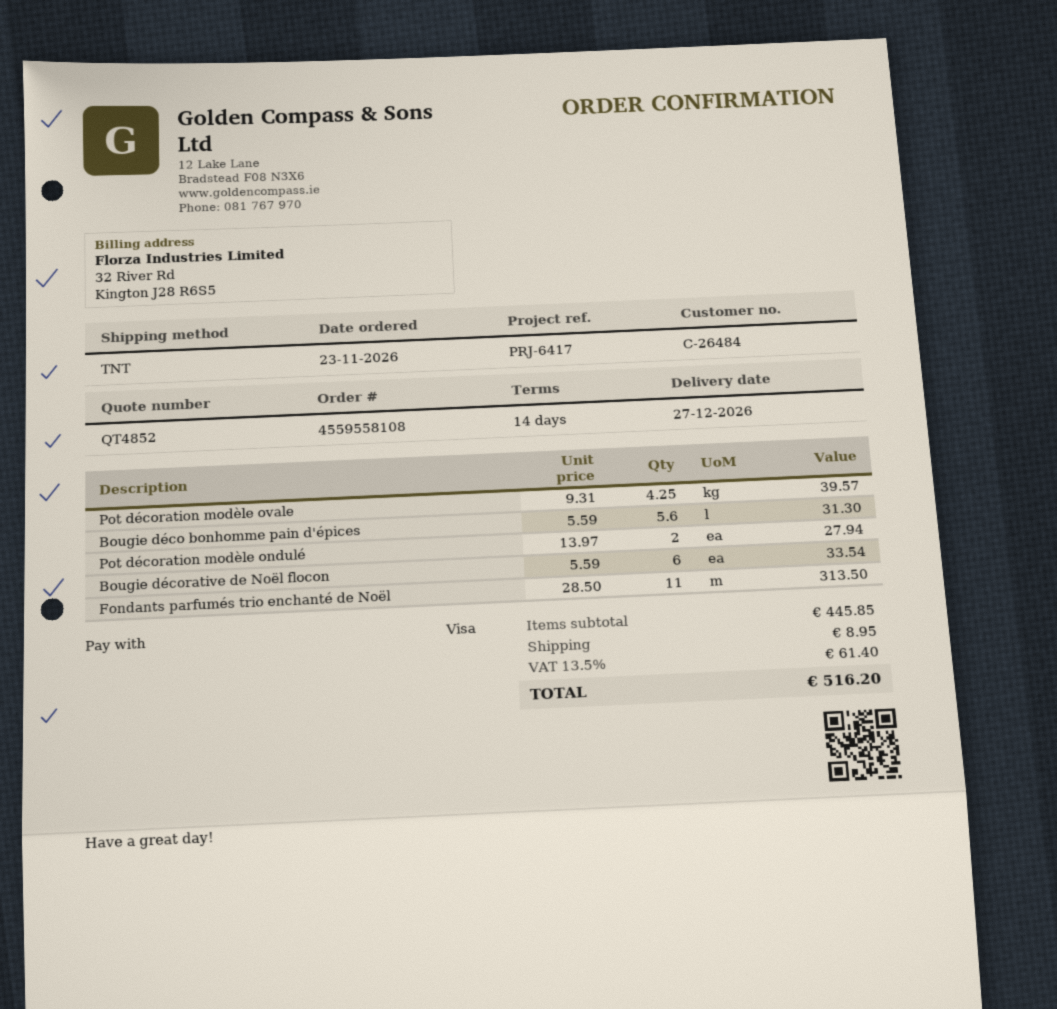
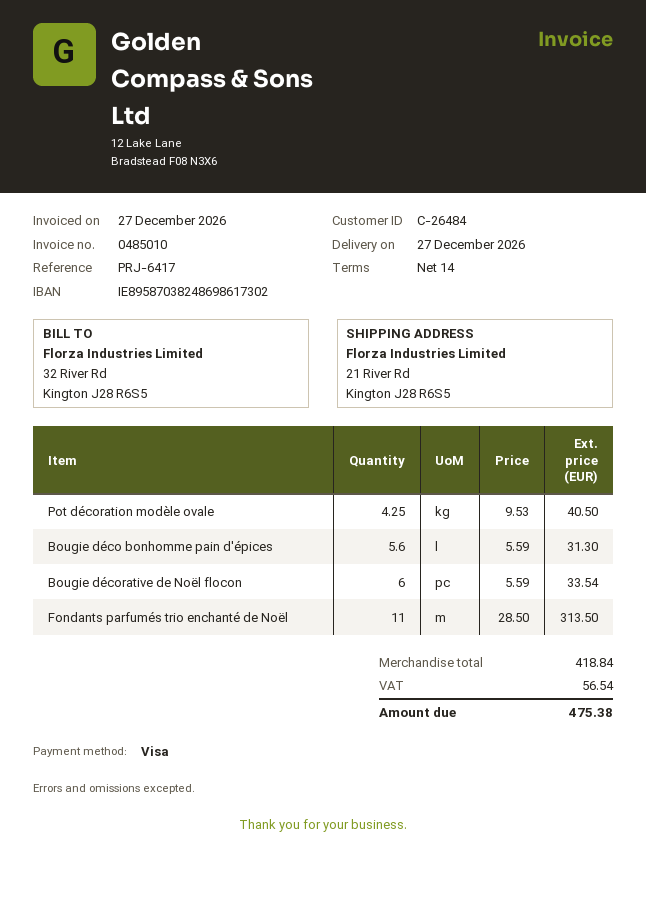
Pot décoration modèle ovale: 4.25 x 9.31 = 39.57 -> 4.25 x 9.53 = 40.50
Pot décoration modèle ondulé: 2 x 13.97 = 27.94 -> none
subtotal: 445.85 -> 418.84
shipping: 8.95 -> none
tax: 61.40 -> 56.54
total: 516.20 -> 475.38

